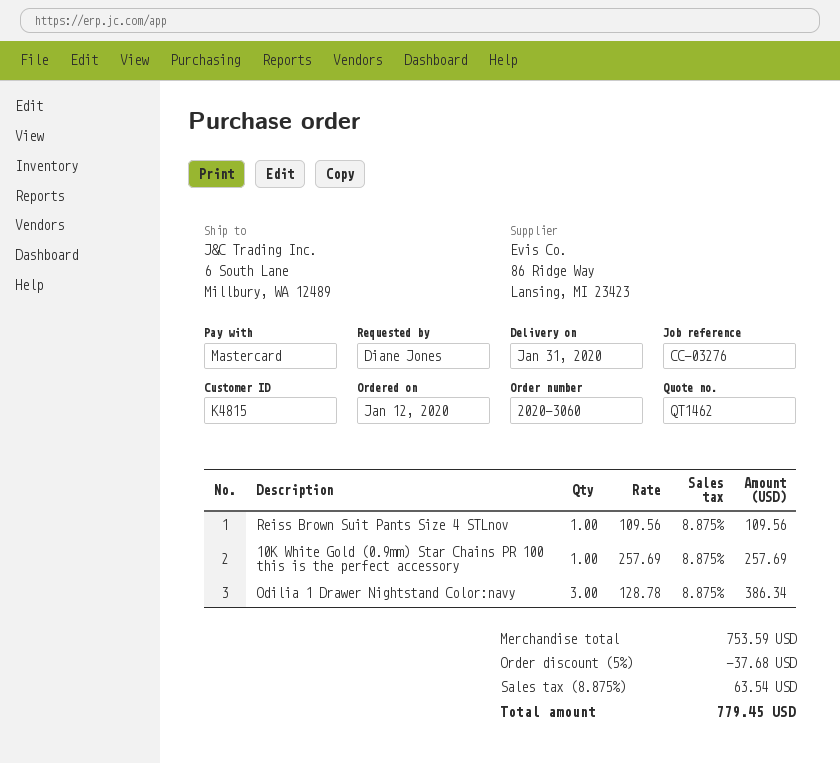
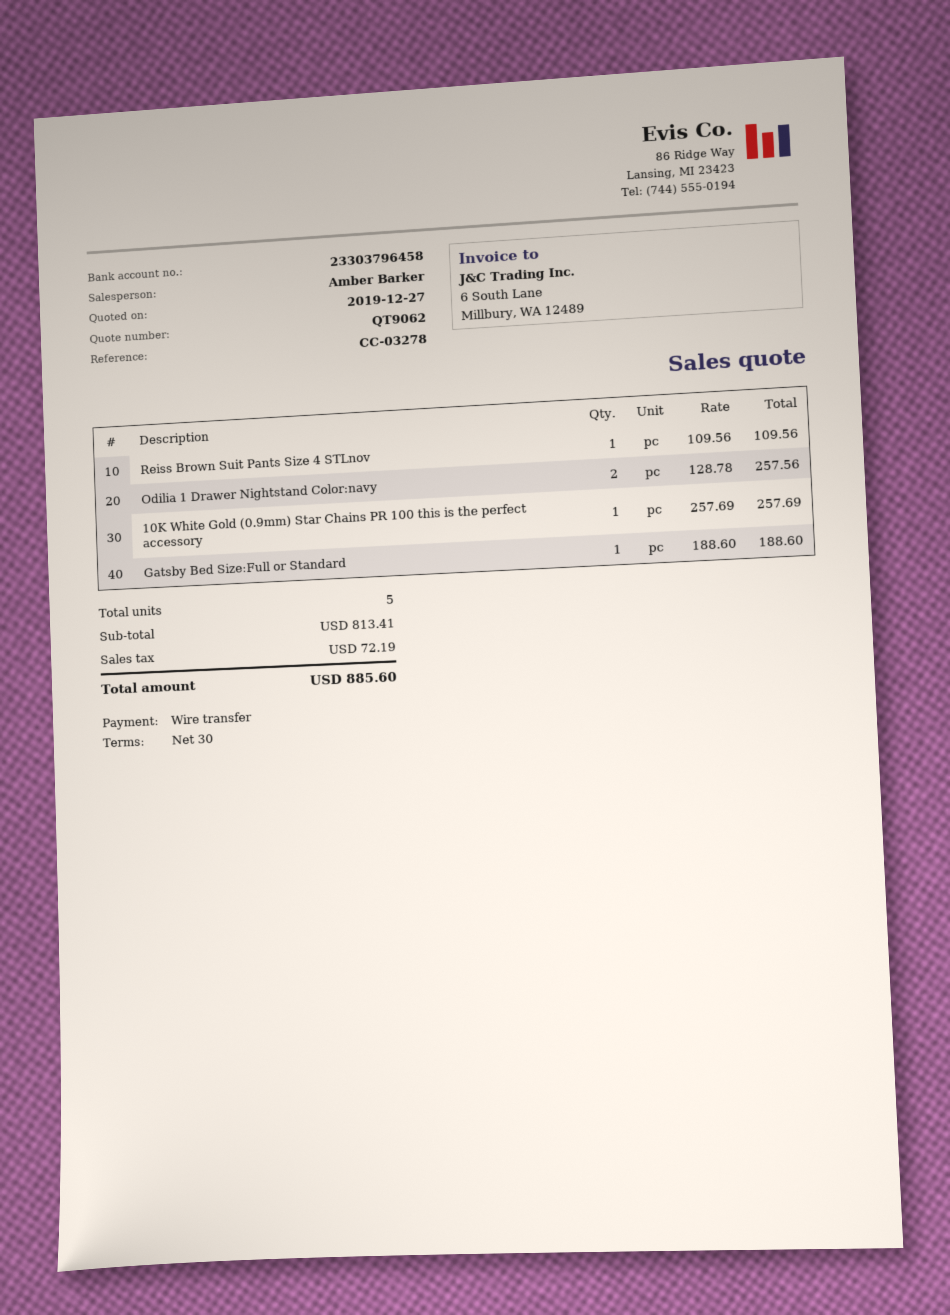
quote number: QT1462 -> QT9062
reference: CC-03276 -> CC-03278
payment method: Mastercard -> bank transfer
Odilia 1 Drawer Nightstand Color:navy: 3 x 128.78 = 386.34 -> 2 x 128.78 = 257.56
Gatsby Bed Size:Full or Standard: none -> 1 x 188.60 = 188.60
subtotal: 753.59 -> 813.41
discount: 5% = 37.68 -> none
tax: 63.54 -> 72.19
total: 779.45 -> 885.60

